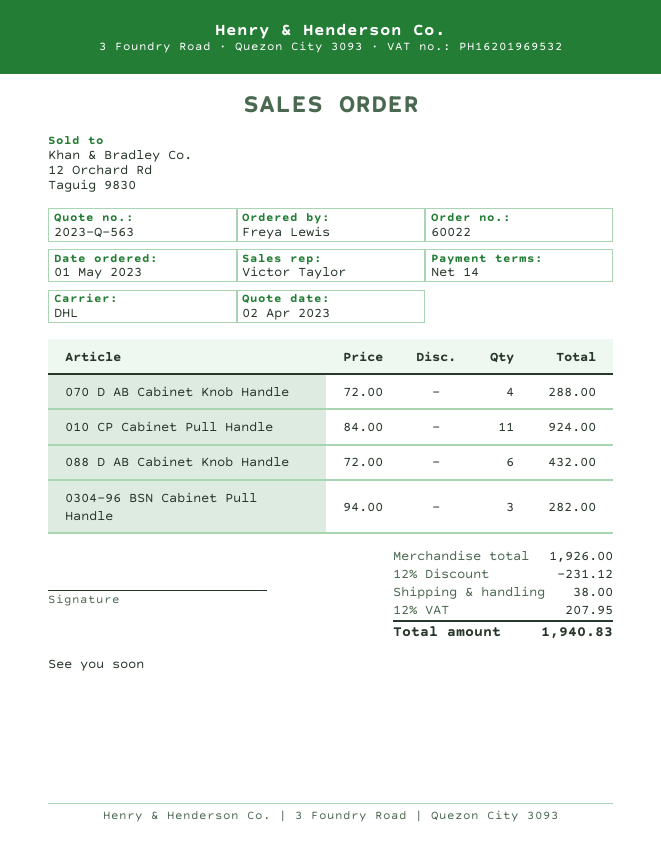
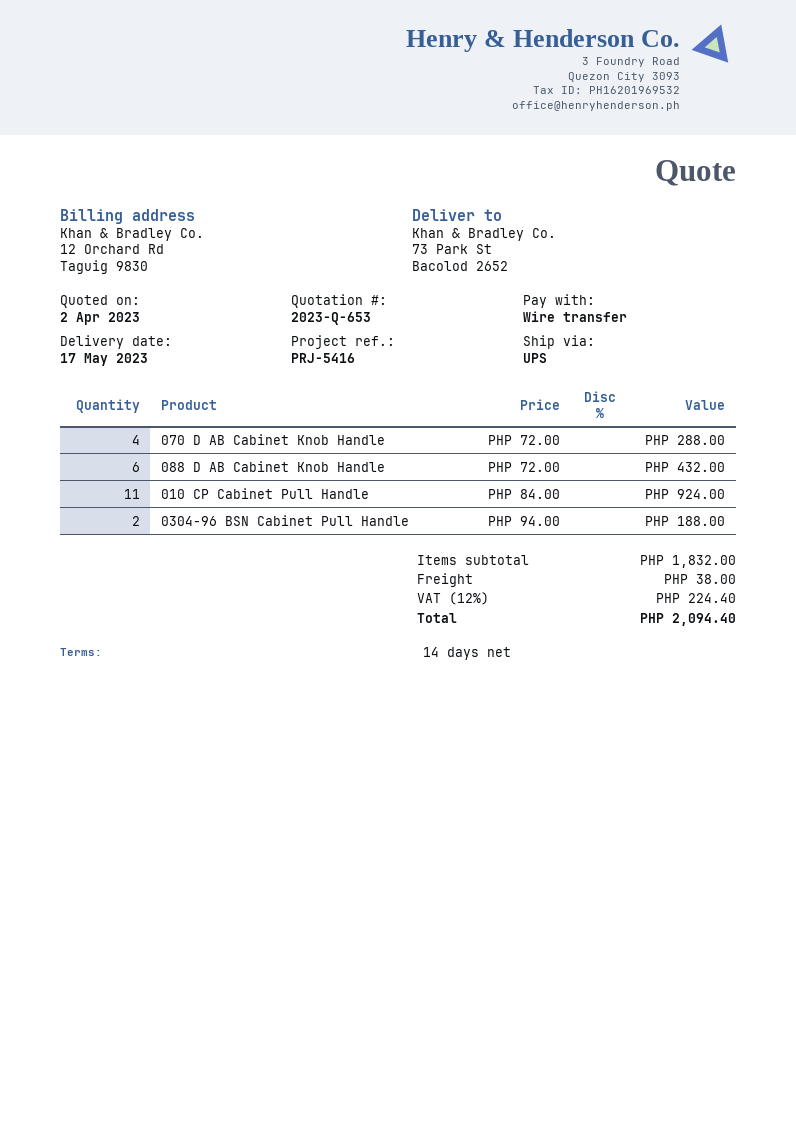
quote number: 2023-Q-563 -> 2023-Q-653
shipping method: DHL -> UPS
0304-96 BSN Cabinet Pull Handle: 3 x 94.00 = 282.00 -> 2 x 94.00 = 188.00
subtotal: 1926.00 -> 1832.00
discount: 12% = 231.12 -> none
tax: 12% = 207.95 -> 12% = 224.40
total: 1940.83 -> 2094.40

